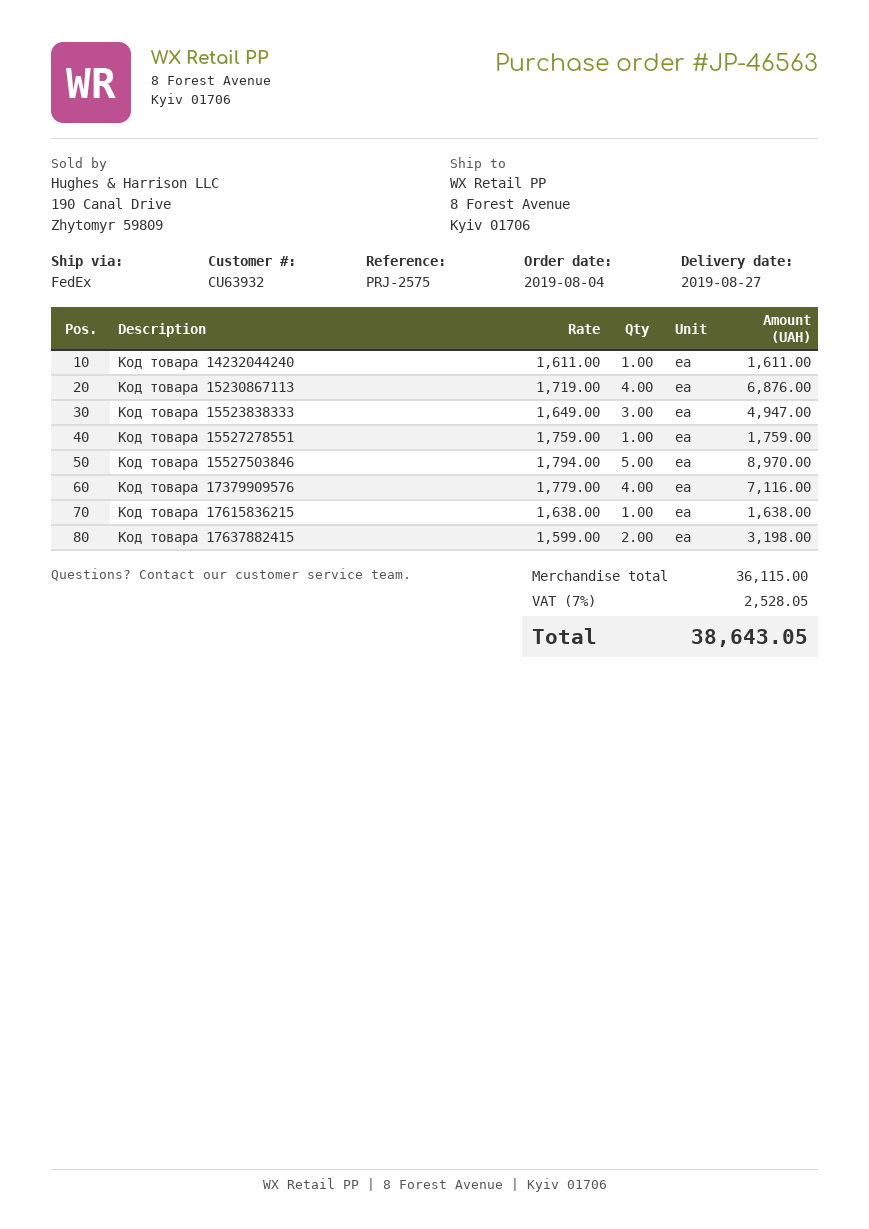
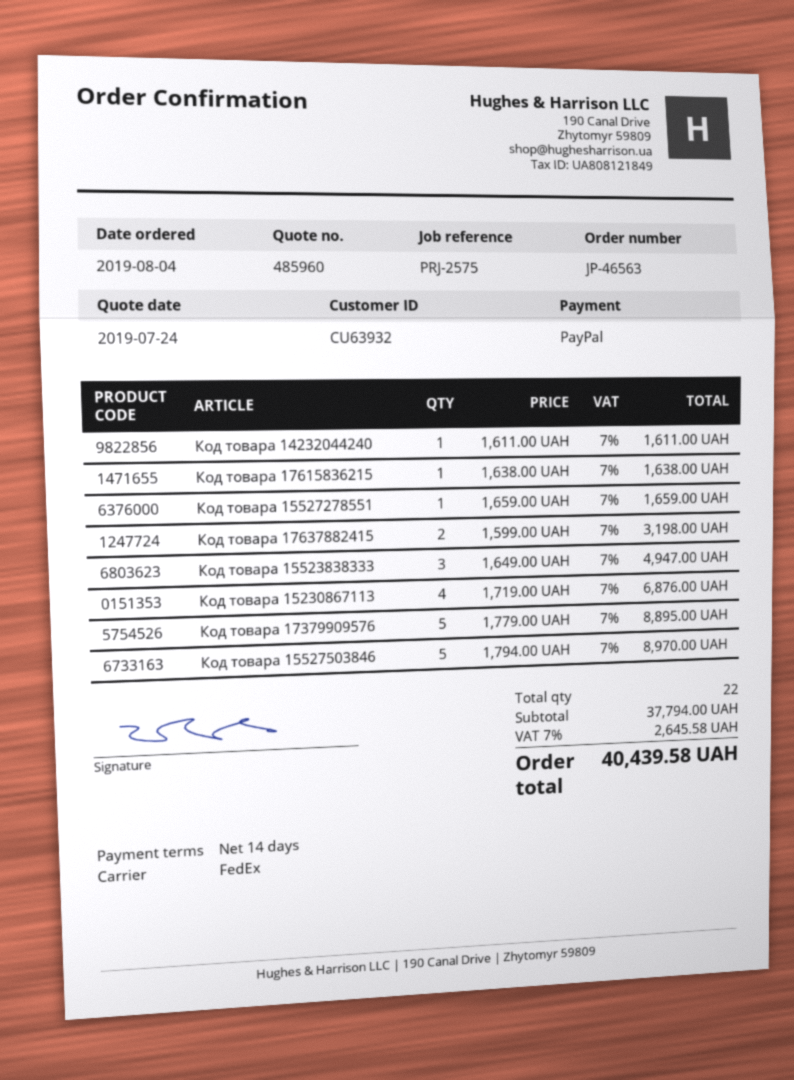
Код товара 15527278551: 1 x 1759.00 = 1759.00 -> 1 x 1659.00 = 1659.00
Код товара 17379909576: 4 x 1779.00 = 7116.00 -> 5 x 1779.00 = 8895.00
subtotal: 36115.00 -> 37794.00
tax: 7% = 2528.05 -> 7% = 2645.58
total: 38643.05 -> 40439.58

